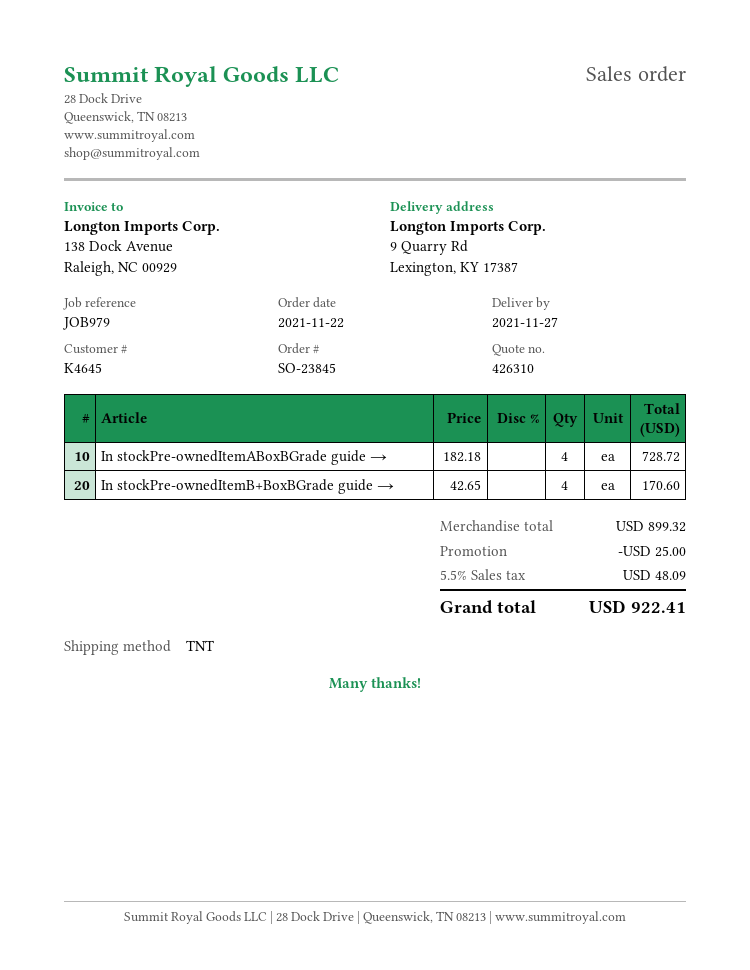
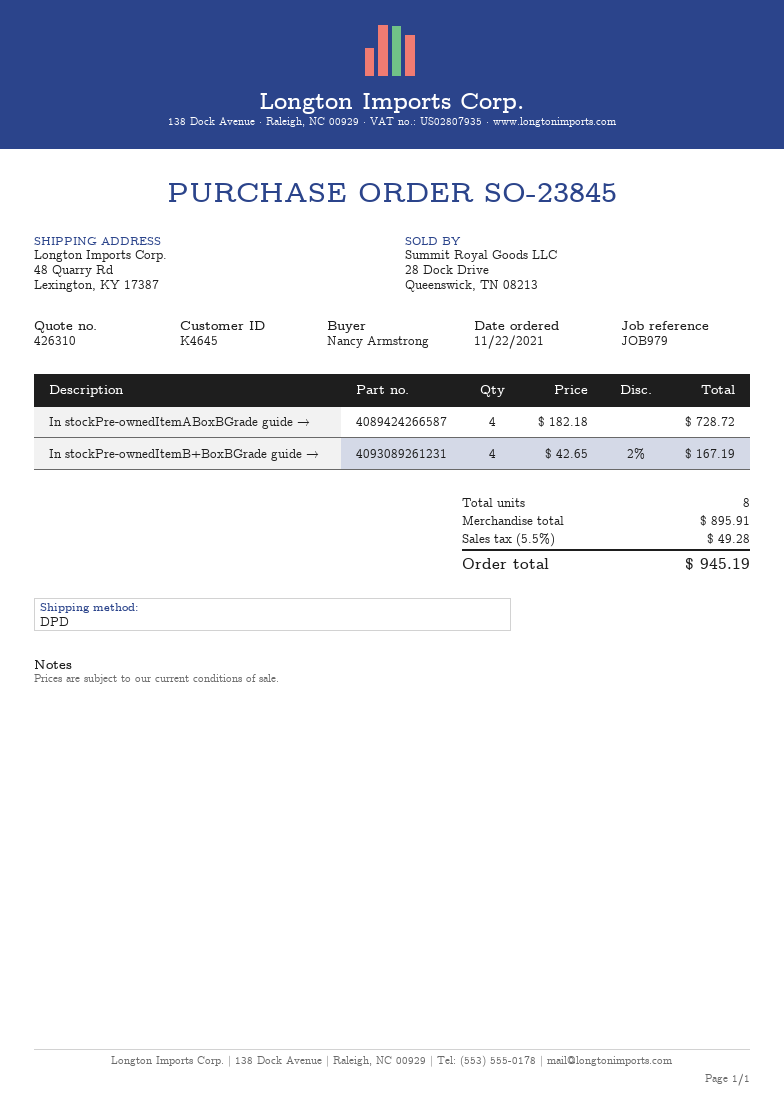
shipping method: TNT -> DPD
ship to: 9 Quarry Rd, Lexington, KY 17387 -> 48 Quarry Rd, Lexington, KY 17387
In stockPre-ownedItemB+BoxBGrade guide →: 4 x 42.65 = 170.60 -> 4 x 42.65 - 2% = 167.19
subtotal: 899.32 -> 895.91
discount: 25.00 -> none
tax: 5.5% = 48.09 -> 5.5% = 49.28
total: 922.41 -> 945.19

